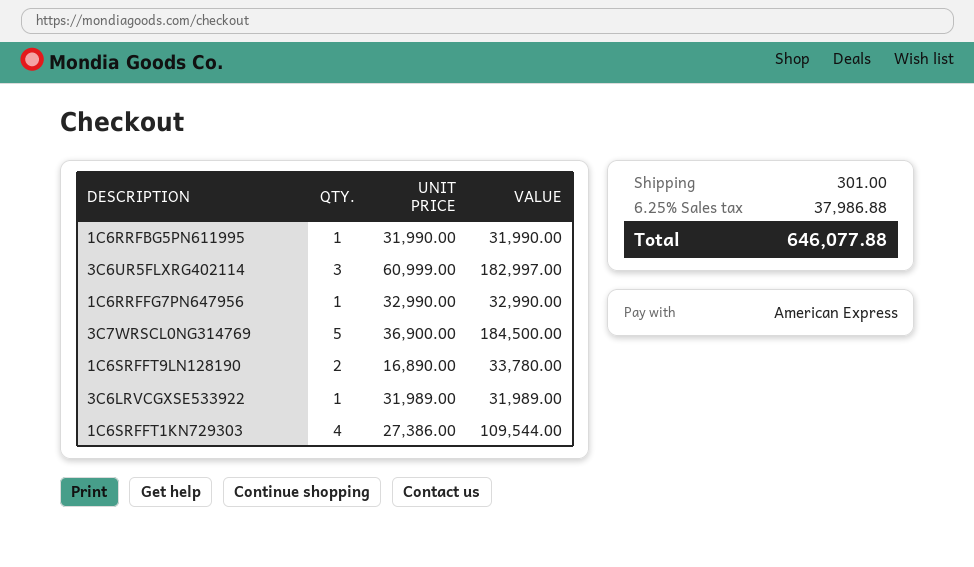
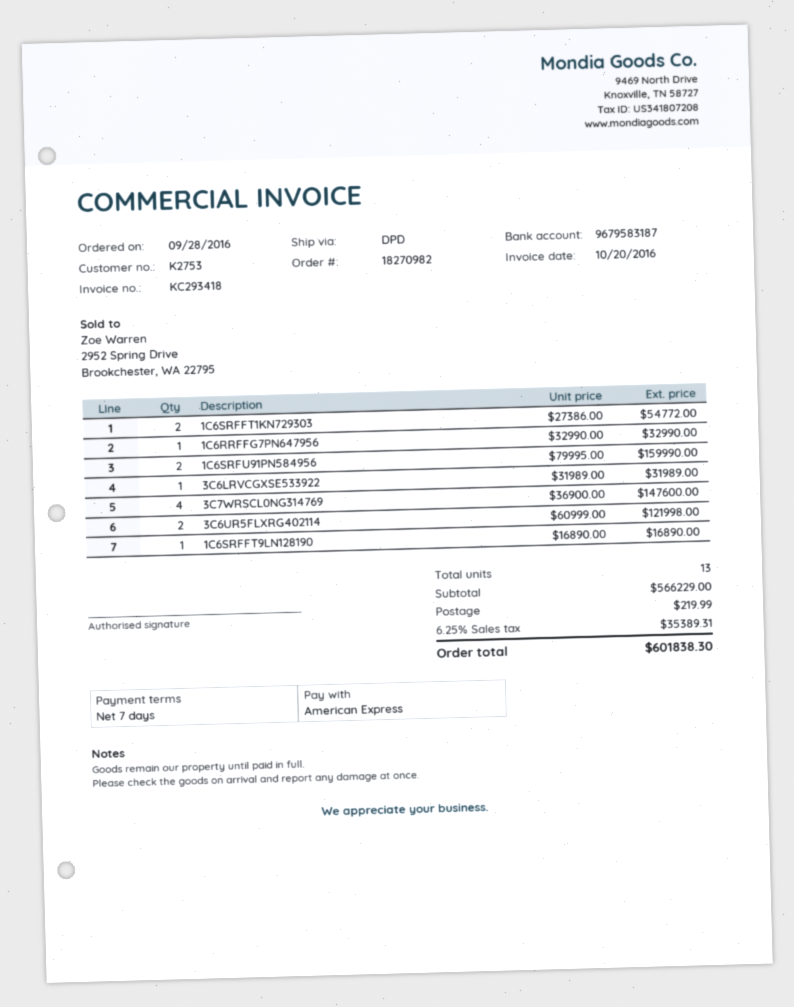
1C6RRFBG5PN611995: 1 x 31990.00 = 31990.00 -> none
3C6UR5FLXRG402114: 3 x 60999.00 = 182997.00 -> 2 x 60999.00 = 121998.00
3C7WRSCL0NG314769: 5 x 36900.00 = 184500.00 -> 4 x 36900.00 = 147600.00
1C6SRFFT9LN128190: 2 x 16890.00 = 33780.00 -> 1 x 16890.00 = 16890.00
1C6SRFFT1KN729303: 4 x 27386.00 = 109544.00 -> 2 x 27386.00 = 54772.00
1C6SRFU91PN584956: none -> 2 x 79995.00 = 159990.00
shipping: 301.00 -> 219.99
tax: 6.25% = 37986.88 -> 6.25% = 35389.31
total: 646077.88 -> 601838.30

